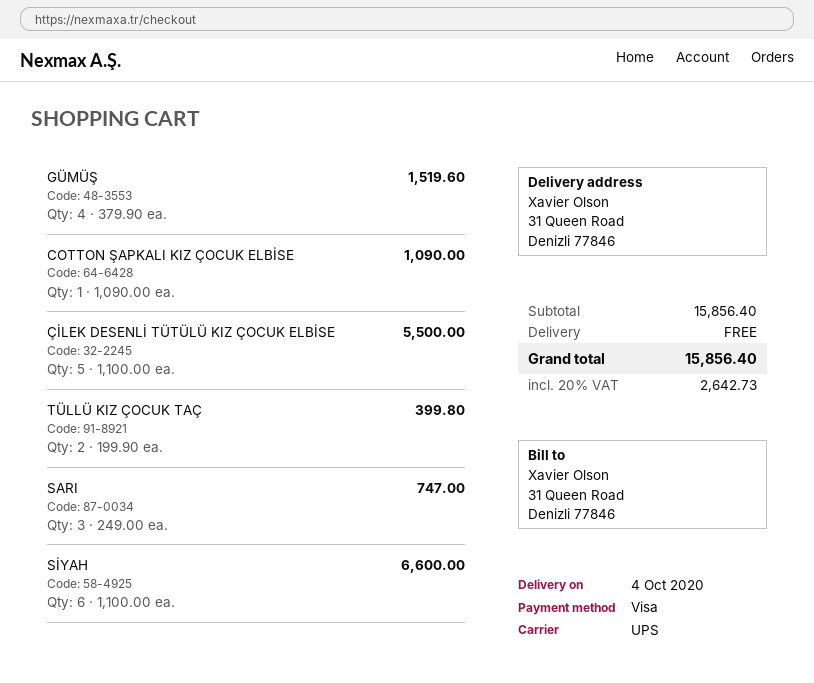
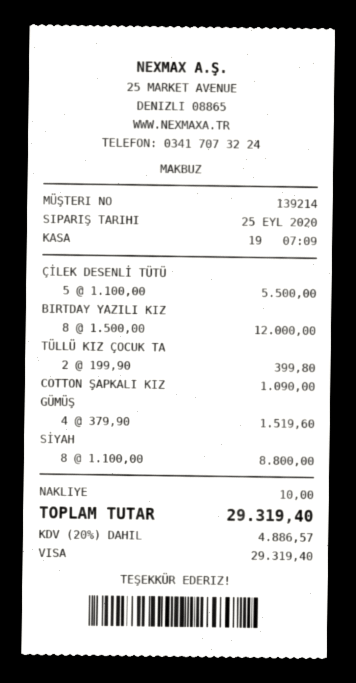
SARI: 3 x 249.00 = 747.00 -> none
SİYAH: 6 x 1100.00 = 6600.00 -> 8 x 1100.00 = 8800.00
BIRTDAY YAZILI KIZ: none -> 8 x 1500.00 = 12000.00
shipping: 0.00 -> 10.00
tax: 20% = 2642.73 -> 20% = 4886.57
total: 15856.40 -> 29319.40

